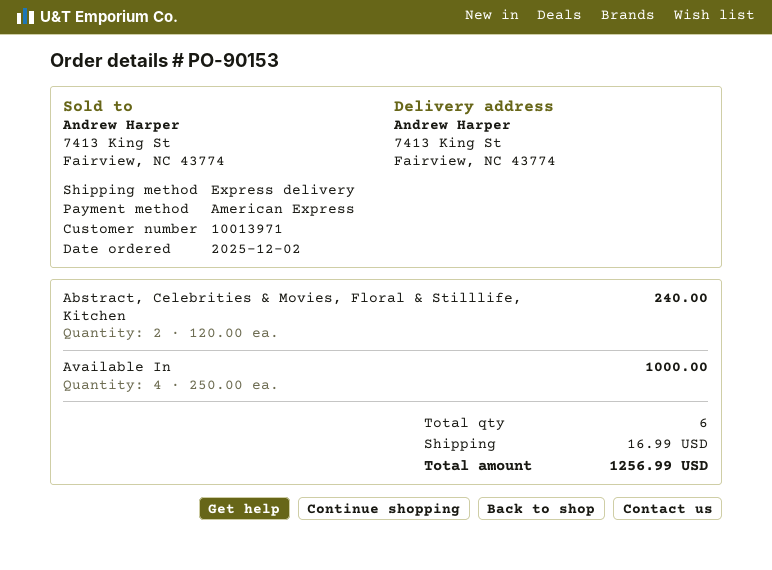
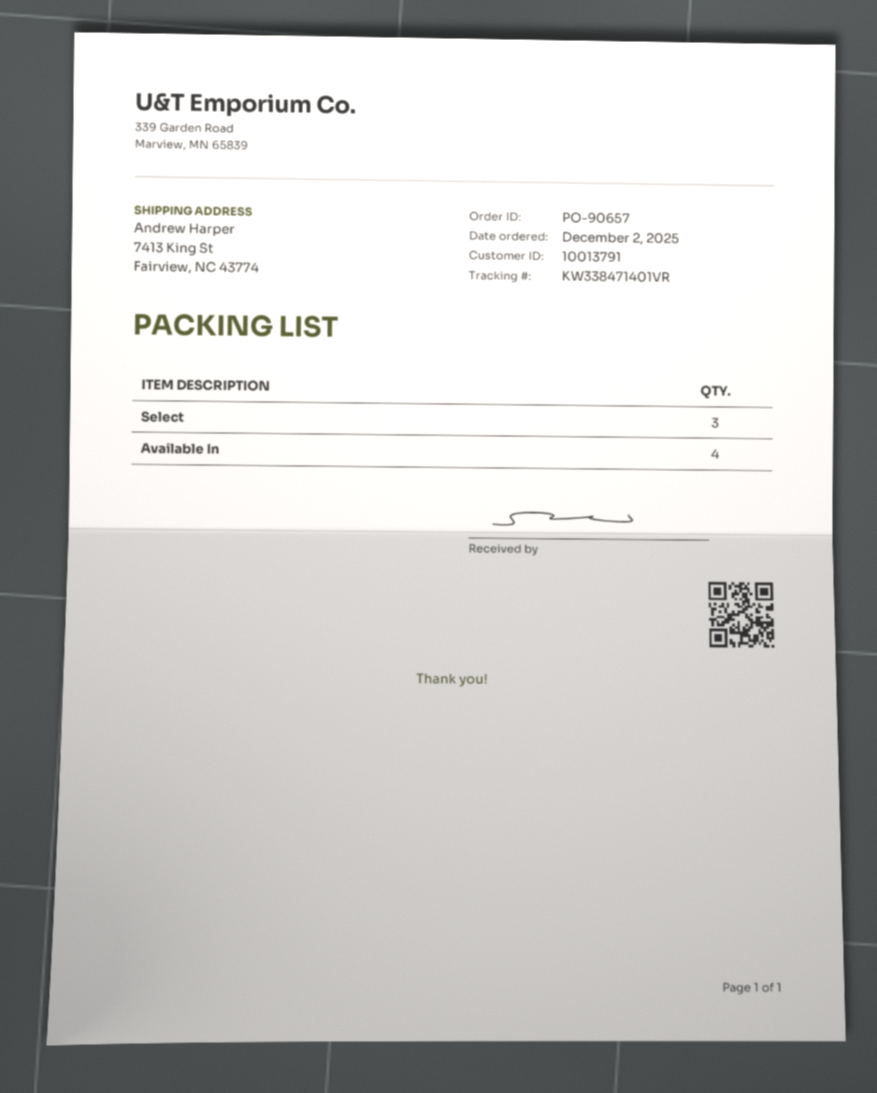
order number: PO-90153 -> PO-90657
customer number: 10013971 -> 10013791
Abstract, Celebrities & Movies, Floral & Stilllife, Kitchen: 2 -> none
Select: none -> 3

